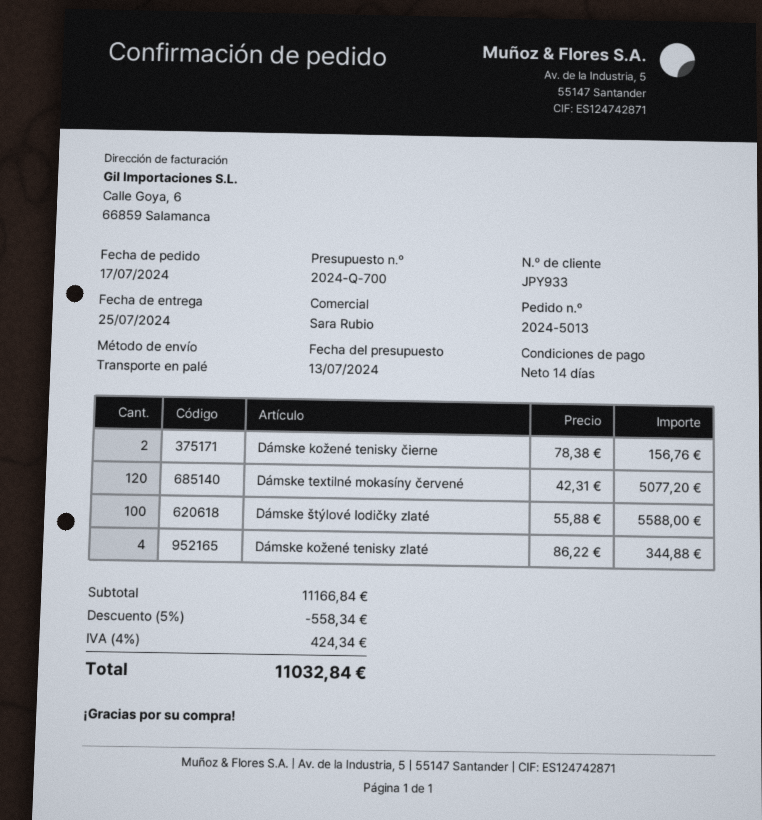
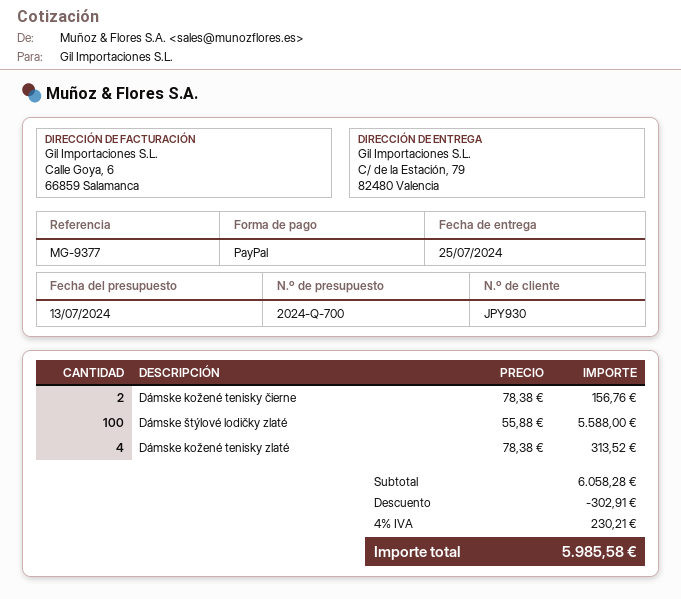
customer number: JPY933 -> JPY930
Dámske textilné mokasíny červené: 120 x 42.31 = 5077.20 -> none
Dámske kožené tenisky zlaté: 4 x 86.22 = 344.88 -> 4 x 78.38 = 313.52
subtotal: 11166.84 -> 6058.28
discount: 558.34 -> 302.91
tax: 4% = 424.34 -> 4% = 230.21
total: 11032.84 -> 5985.58

